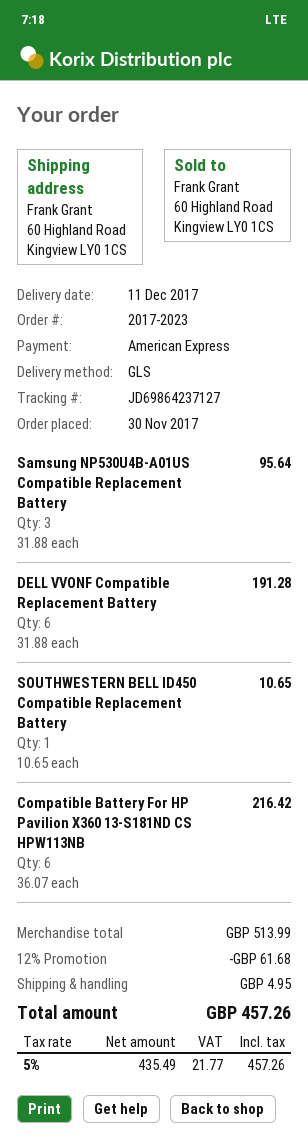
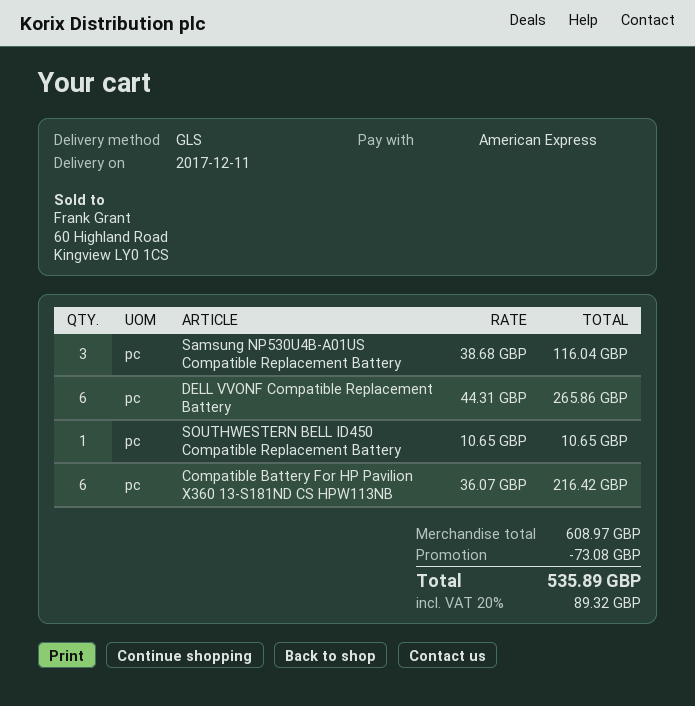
Samsung NP530U4B-A01US Compatible Replacement Battery: 3 x 31.88 = 95.64 -> 3 x 38.68 = 116.04
DELL VVONF Compatible Replacement Battery: 6 x 31.88 = 191.28 -> 6 x 44.31 = 265.86
subtotal: 513.99 -> 608.97
discount: 61.68 -> 73.08
shipping: 4.95 -> none
tax: 5% = 21.77 -> 20% = 89.32
total: 457.26 -> 535.89

